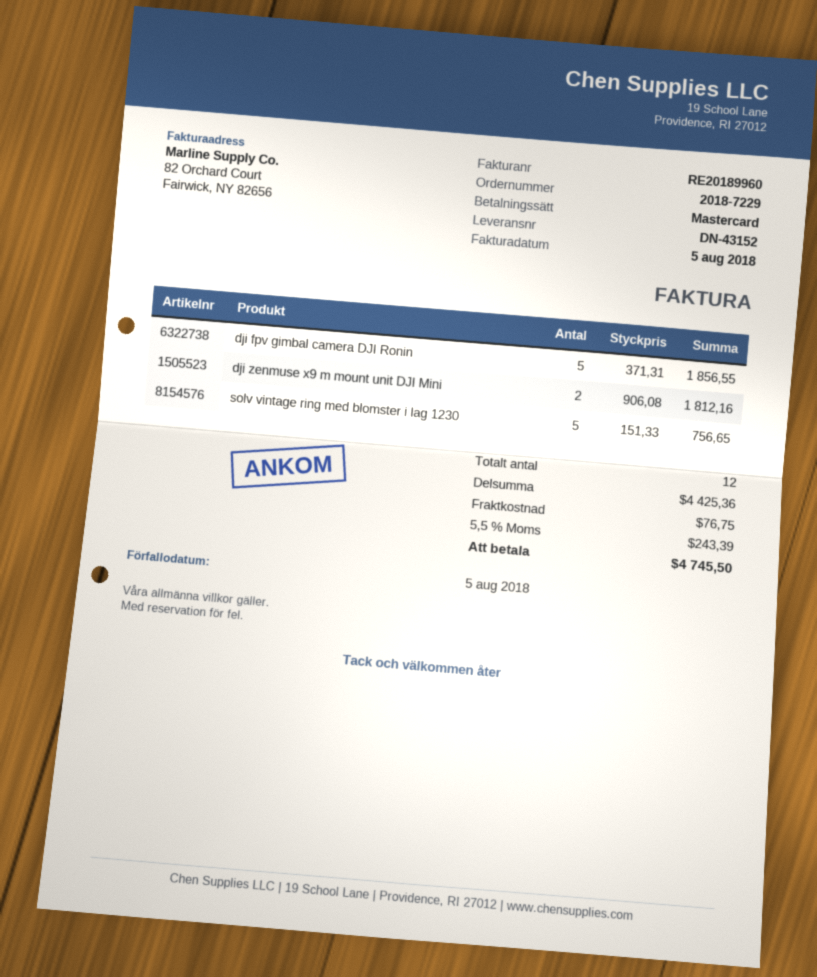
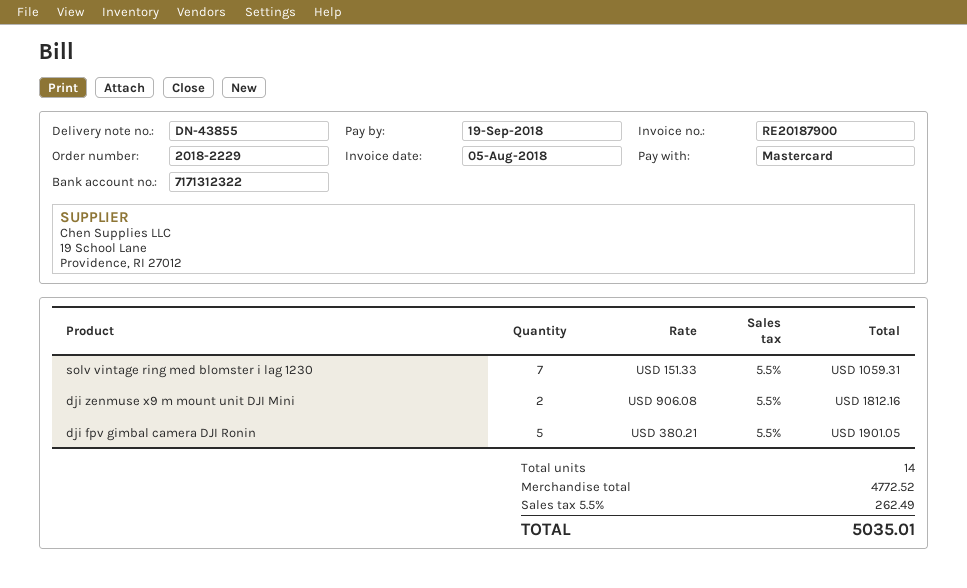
order number: 2018-7229 -> 2018-2229
delivery note number: DN-43152 -> DN-43855
invoice number: RE20189960 -> RE20187900
due date: 2018-08-05 -> 2018-09-19
dji fpv gimbal camera DJI Ronin: 5 x 371.31 = 1856.55 -> 5 x 380.21 = 1901.05
solv vintage ring med blomster i lag 1230: 5 x 151.33 = 756.65 -> 7 x 151.33 = 1059.31
total quantity: 12 -> 14
subtotal: 4425.36 -> 4772.52
shipping: 76.75 -> none
tax: 5.5% = 243.39 -> 5.5% = 262.49
total: 4745.50 -> 5035.01

